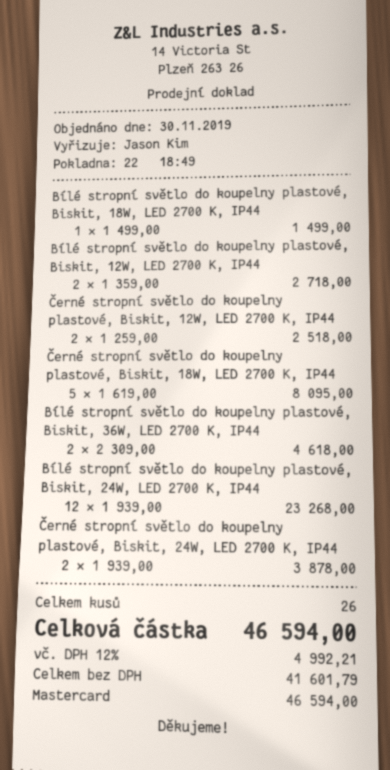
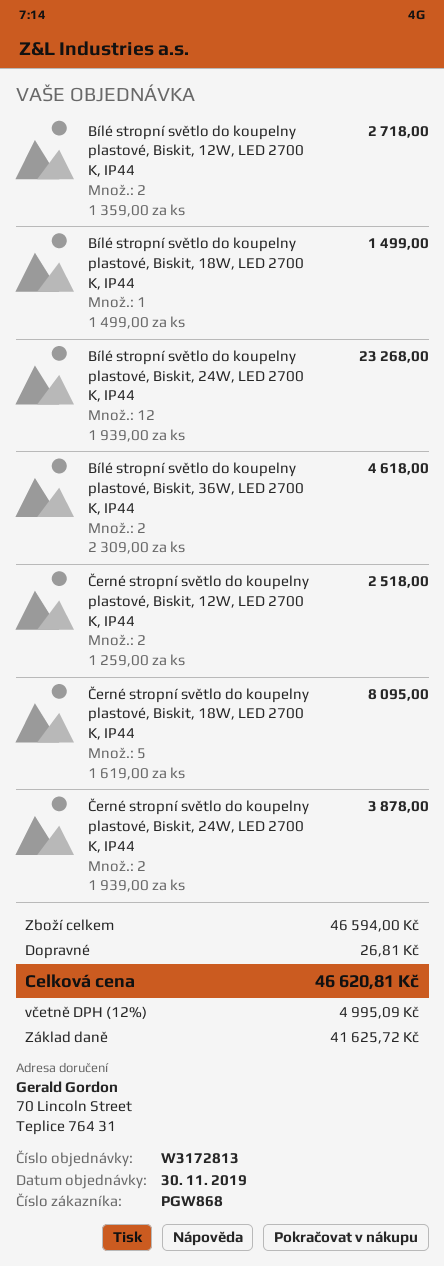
shipping: none -> 26.81
net: 41601.79 -> 41625.72
tax: 12% = 4992.21 -> 12% = 4995.09
total: 46594.00 -> 46620.81

